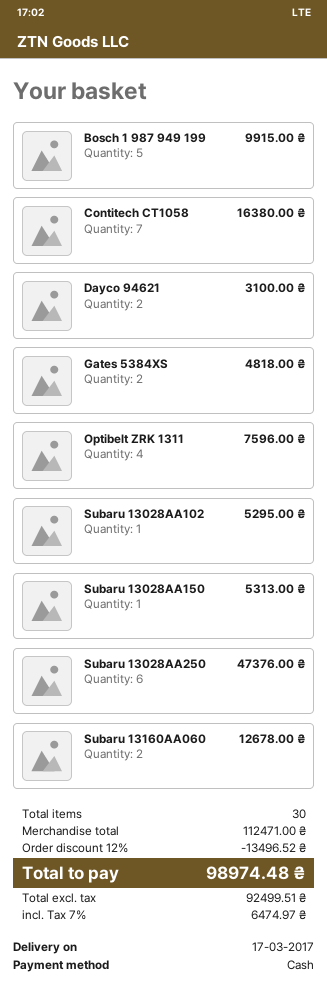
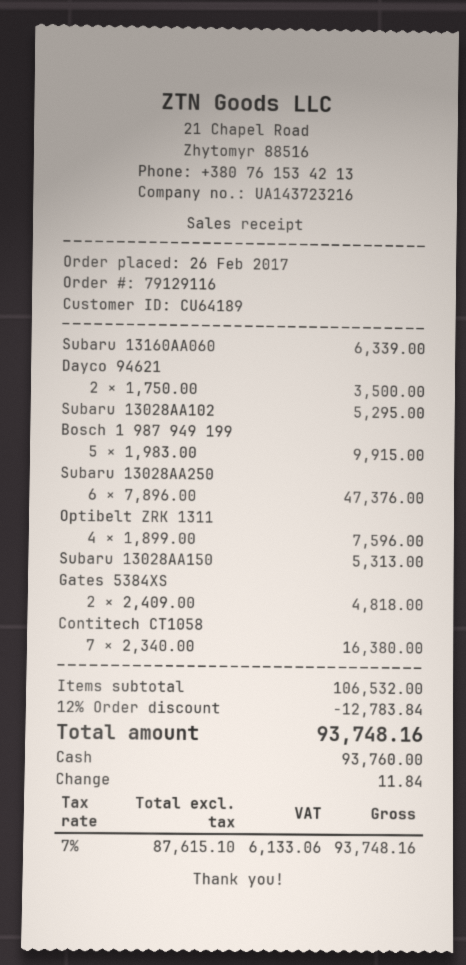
Dayco 94621: 2 for 3100.00 -> 2 for 3500.00
Subaru 13160AA060: 2 for 12678.00 -> 1 for 6339.00
subtotal: 112471.00 -> 106532.00
discount: 12% = 13496.52 -> 12% = 12783.84
net: 92499.51 -> 87615.10
tax: 7% = 6474.97 -> 7% = 6133.06
total: 98974.48 -> 93748.16

